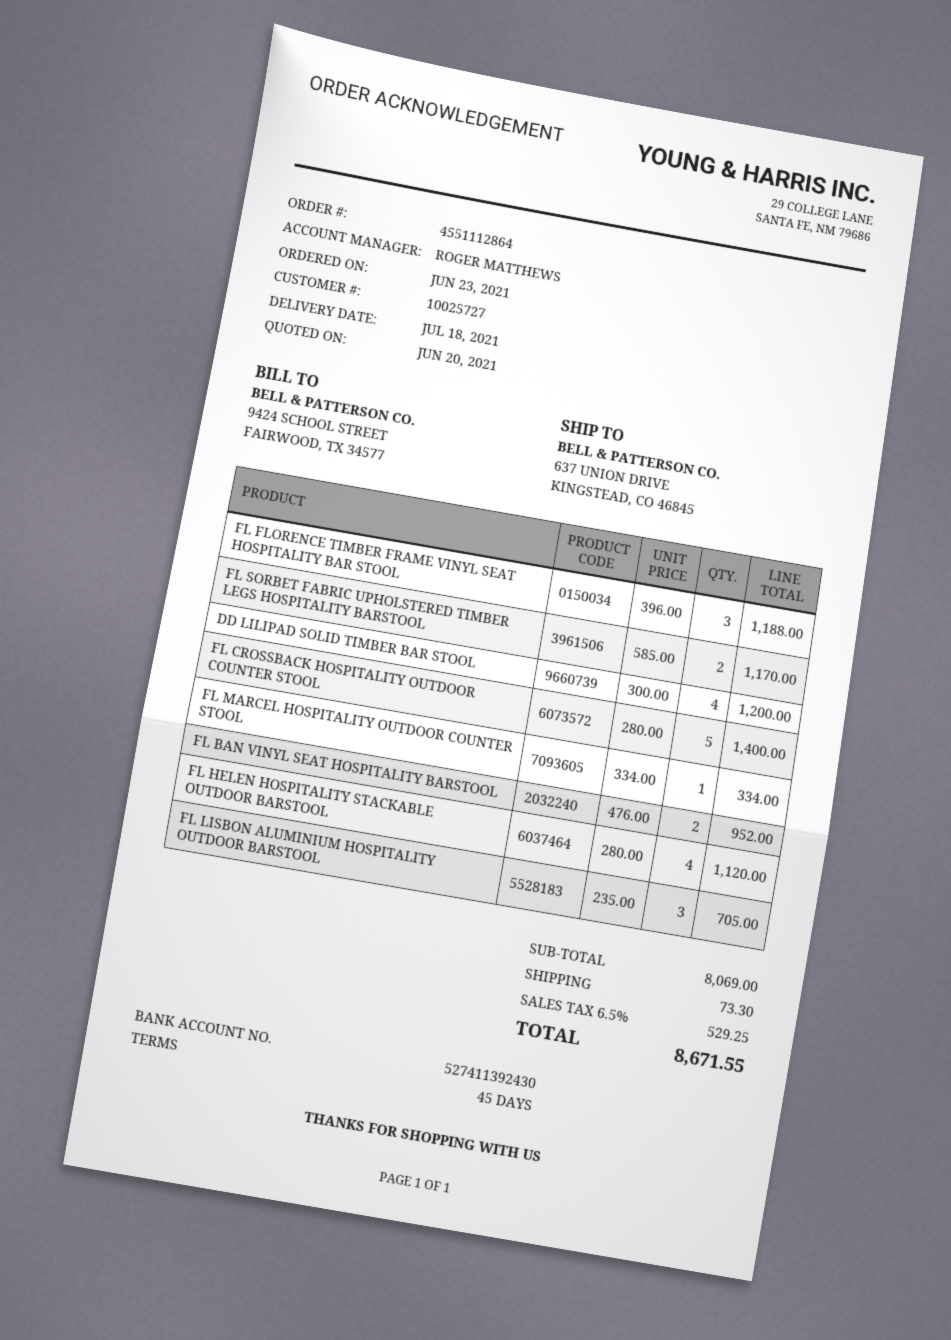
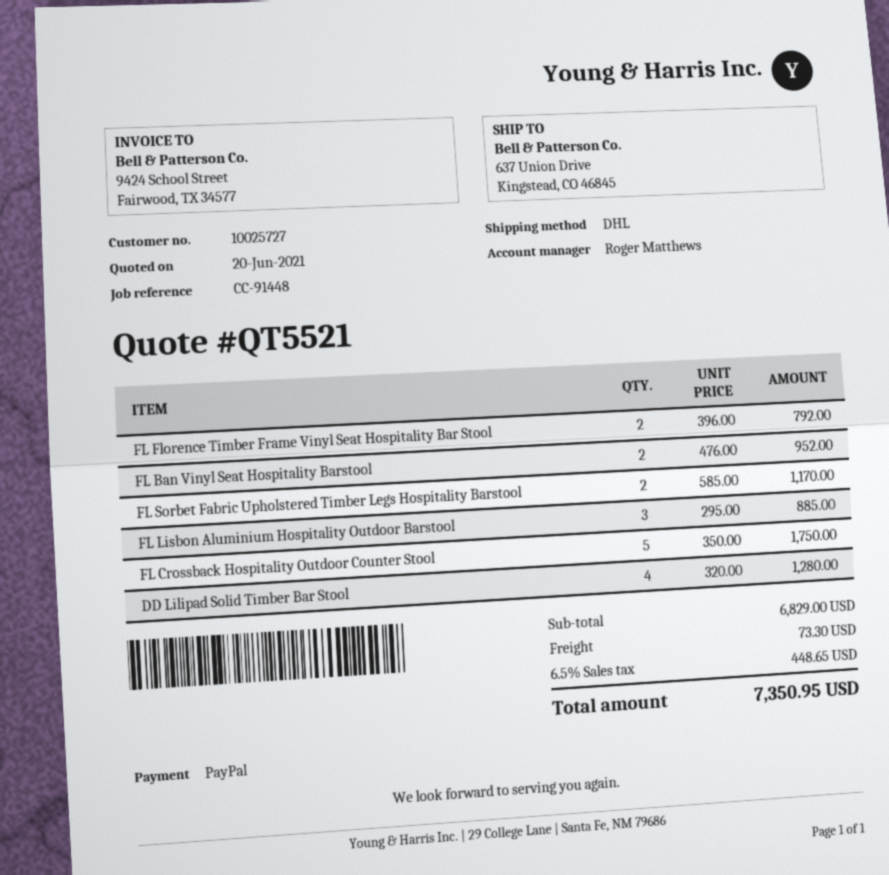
FL FLORENCE TIMBER FRAME VINYL SEAT HOSPITALITY BAR STOOL: 3 x 396.00 = 1188.00 -> 2 x 396.00 = 792.00
DD LILIPAD SOLID TIMBER BAR STOOL: 4 x 300.00 = 1200.00 -> 4 x 320.00 = 1280.00
FL CROSSBACK HOSPITALITY OUTDOOR COUNTER STOOL: 5 x 280.00 = 1400.00 -> 5 x 350.00 = 1750.00
FL MARCEL HOSPITALITY OUTDOOR COUNTER STOOL: 1 x 334.00 = 334.00 -> none
FL HELEN HOSPITALITY STACKABLE OUTDOOR BARSTOOL: 4 x 280.00 = 1120.00 -> none
FL LISBON ALUMINIUM HOSPITALITY OUTDOOR BARSTOOL: 3 x 235.00 = 705.00 -> 3 x 295.00 = 885.00
subtotal: 8069.00 -> 6829.00
tax: 6.5% = 529.25 -> 6.5% = 448.65
total: 8671.55 -> 7350.95

